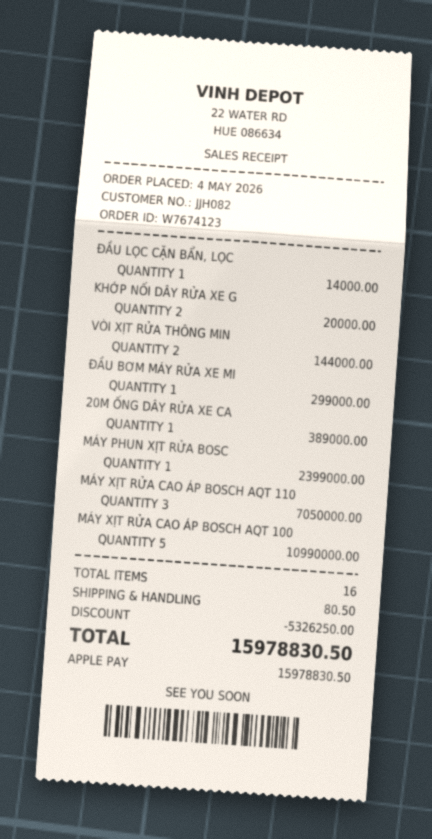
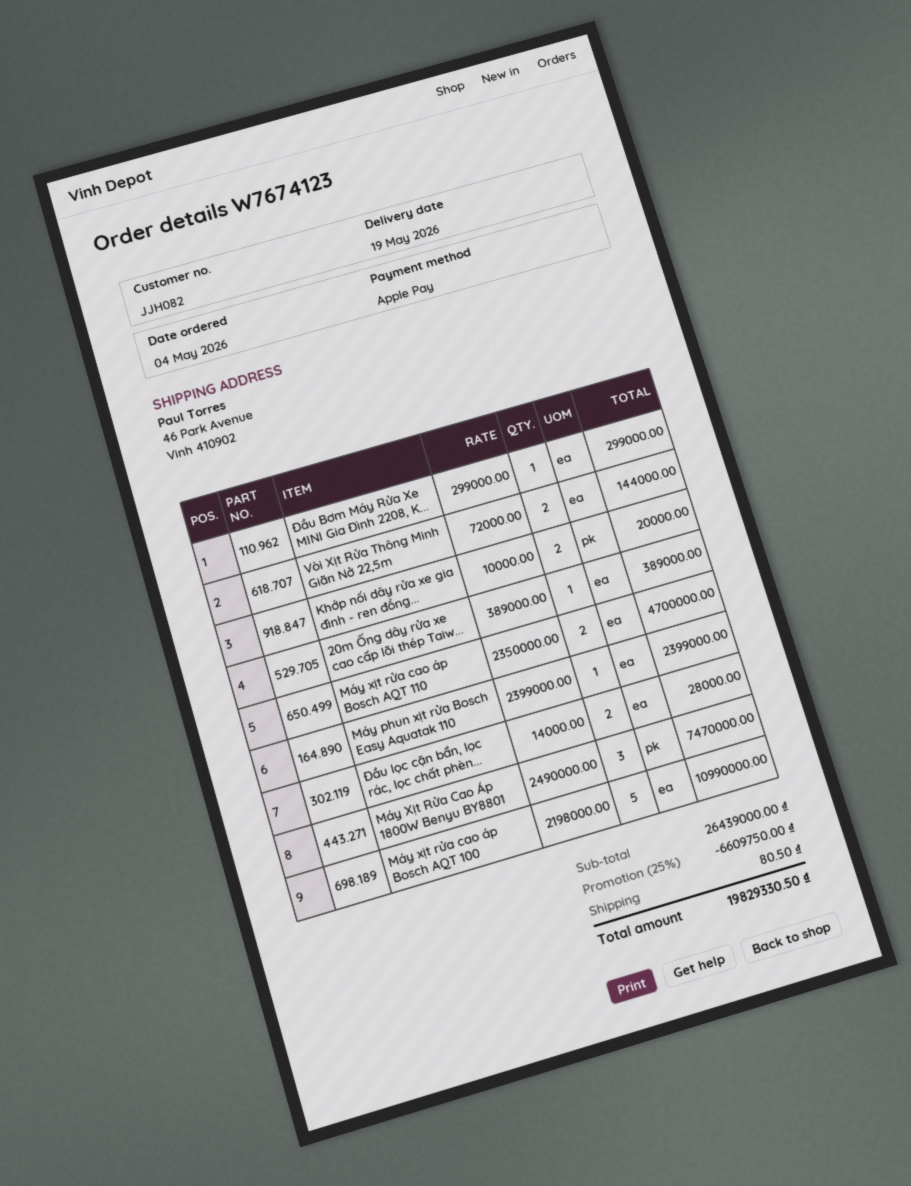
ĐẦU LỌC CẶN BẨN, LỌC: 1 for 14000.00 -> 2 for 28000.00
MÁY XỊT RỬA CAO ÁP BOSCH AQT 110: 3 for 7050000.00 -> 2 for 4700000.00
Máy Xịt Rửa Cao Áp 1800W Benyu BY8801: none -> 3 for 7470000.00
discount: 5326250.00 -> 6609750.00
total: 15978830.50 -> 19829330.50

